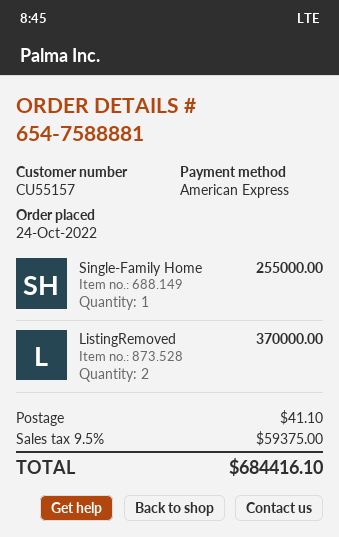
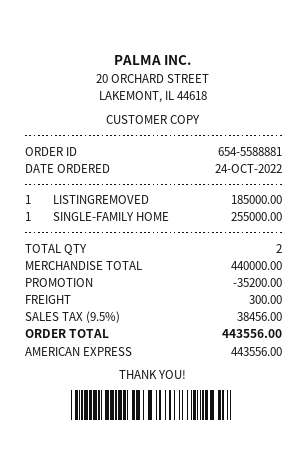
order number: 654-7588881 -> 654-5588881
ListingRemoved: 2 for 370000.00 -> 1 for 185000.00
discount: none -> 35200.00
shipping: 41.10 -> 300.00
tax: 9.5% = 59375.00 -> 9.5% = 38456.00
total: 684416.10 -> 443556.00

